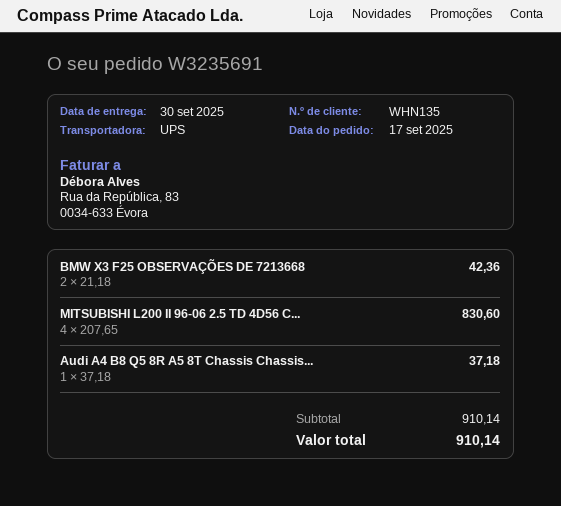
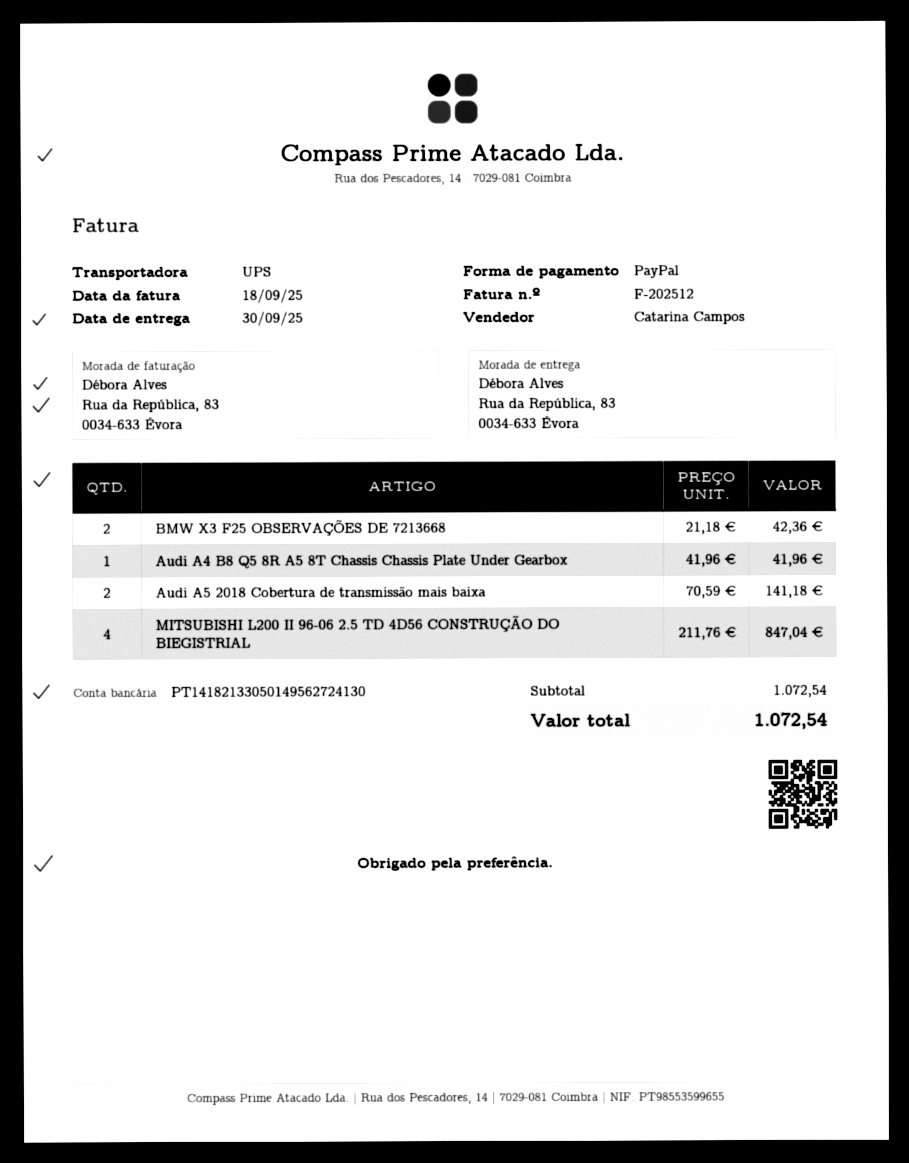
MITSUBISHI L200 II 96-06 2.5 TD 4D56 C...: 4 x 207.65 = 830.60 -> 4 x 211.76 = 847.04
Audi A4 B8 Q5 8R A5 8T Chassis Chassis...: 1 x 37.18 = 37.18 -> 1 x 41.96 = 41.96
Audi A5 2018 Cobertura de transmissão mais baixa: none -> 2 x 70.59 = 141.18
subtotal: 910.14 -> 1072.54
total: 910.14 -> 1072.54

